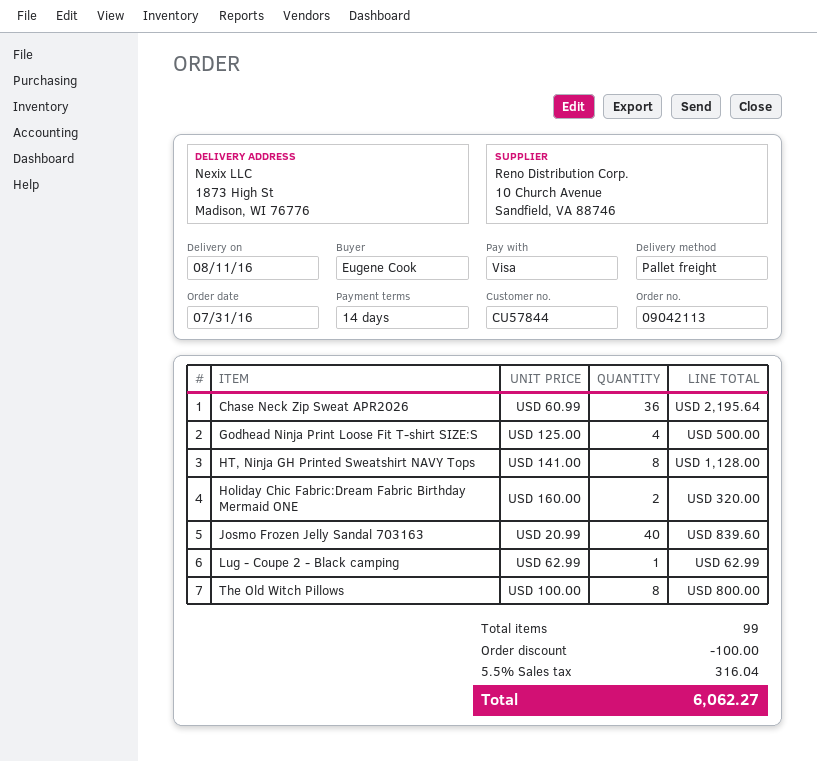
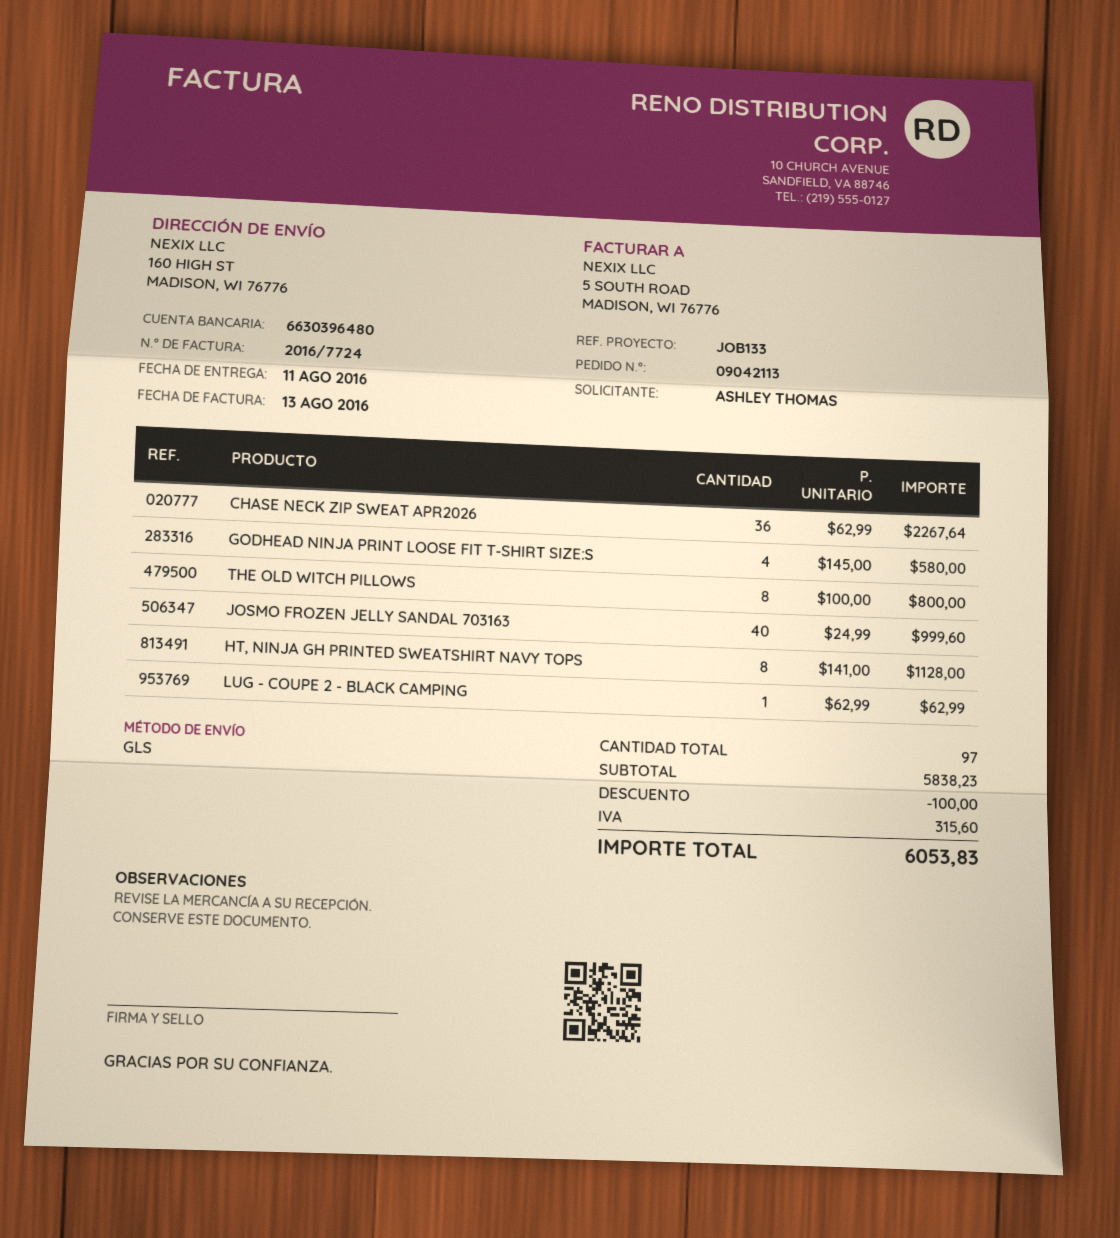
ordered by: Eugene Cook -> ASHLEY THOMAS
shipping method: pallet freight -> GLS
ship to: 1873 High St, Madison, WI 76776 -> 160 HIGH ST, MADISON, WI 76776
Chase Neck Zip Sweat APR2026: 36 x 60.99 = 2195.64 -> 36 x 62.99 = 2267.64
Godhead Ninja Print Loose Fit T-shirt SIZE:S: 4 x 125.00 = 500.00 -> 4 x 145.00 = 580.00
Holiday Chic Fabric:Dream Fabric Birthday Mermaid ONE: 2 x 160.00 = 320.00 -> none
Josmo Frozen Jelly Sandal 703163: 40 x 20.99 = 839.60 -> 40 x 24.99 = 999.60
total quantity: 99 -> 97
tax: 316.04 -> 315.60
total: 6062.27 -> 6053.83

